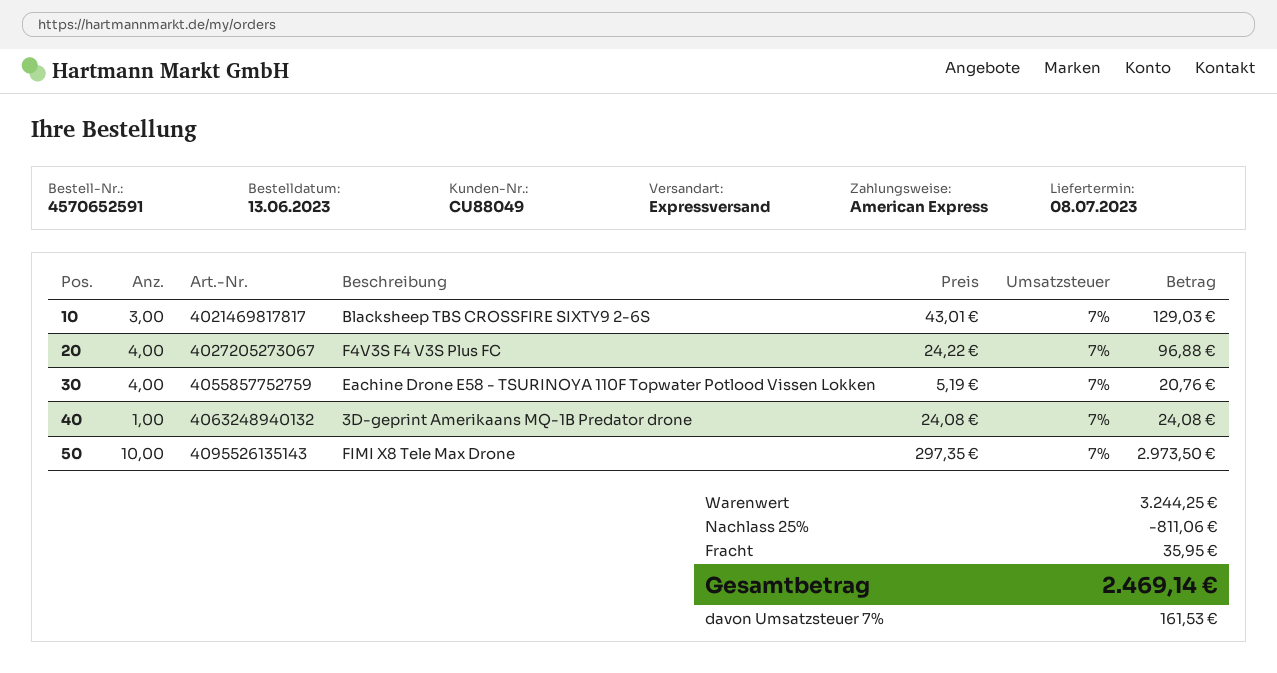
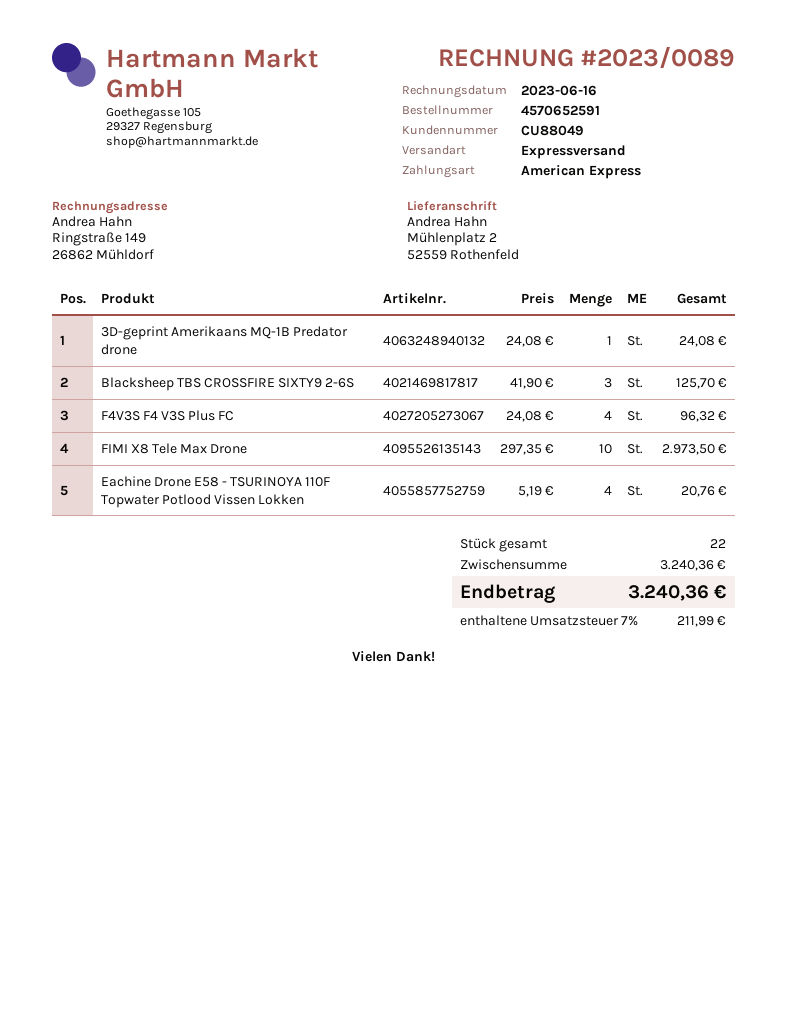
Blacksheep TBS CROSSFIRE SIXTY9 2-6S: 3 x 43.01 = 129.03 -> 3 x 41.90 = 125.70
F4V3S F4 V3S Plus FC: 4 x 24.22 = 96.88 -> 4 x 24.08 = 96.32
subtotal: 3244.25 -> 3240.36
discount: 25% = 811.06 -> none
shipping: 35.95 -> none
tax: 7% = 161.53 -> 7% = 211.99
total: 2469.14 -> 3240.36

